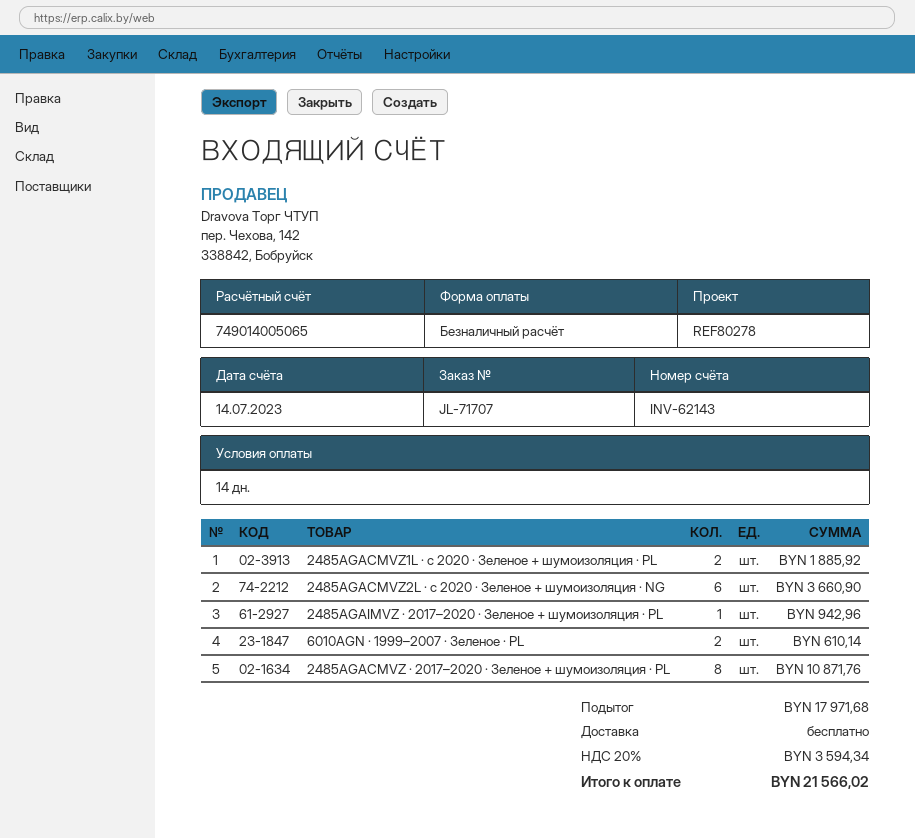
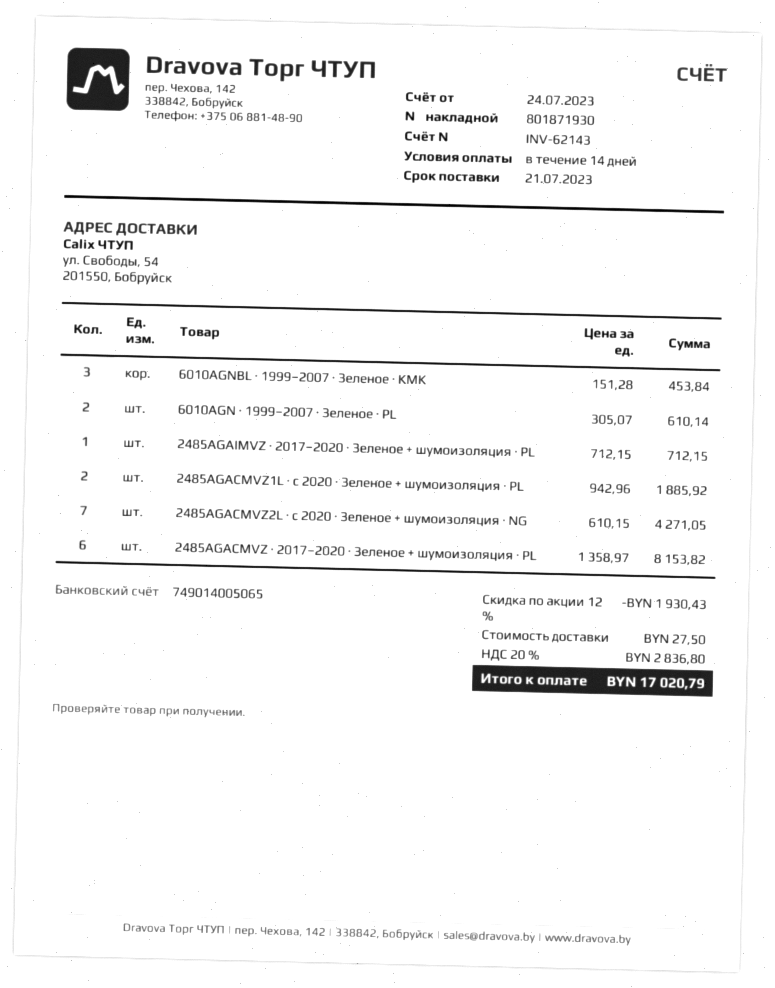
invoice date: 2023-07-14 -> 2023-07-24
2485AGACMVZ2L · с 2020 · Зеленое + шумоизоляция · NG: 6 for 3660.90 -> 7 for 4271.05
2485AGAIMVZ · 2017–2020 · Зеленое + шумоизоляция · PL: 1 for 942.96 -> 1 for 712.15
2485AGACMVZ · 2017–2020 · Зеленое + шумоизоляция · PL: 8 for 10871.76 -> 6 for 8153.82
6010AGNBL · 1999–2007 · Зеленое · KMK: none -> 3 for 453.84
discount: none -> 12% = 1930.43
shipping: 0.00 -> 27.50
tax: 20% = 3594.34 -> 20% = 2836.80
total: 21566.02 -> 17020.79

